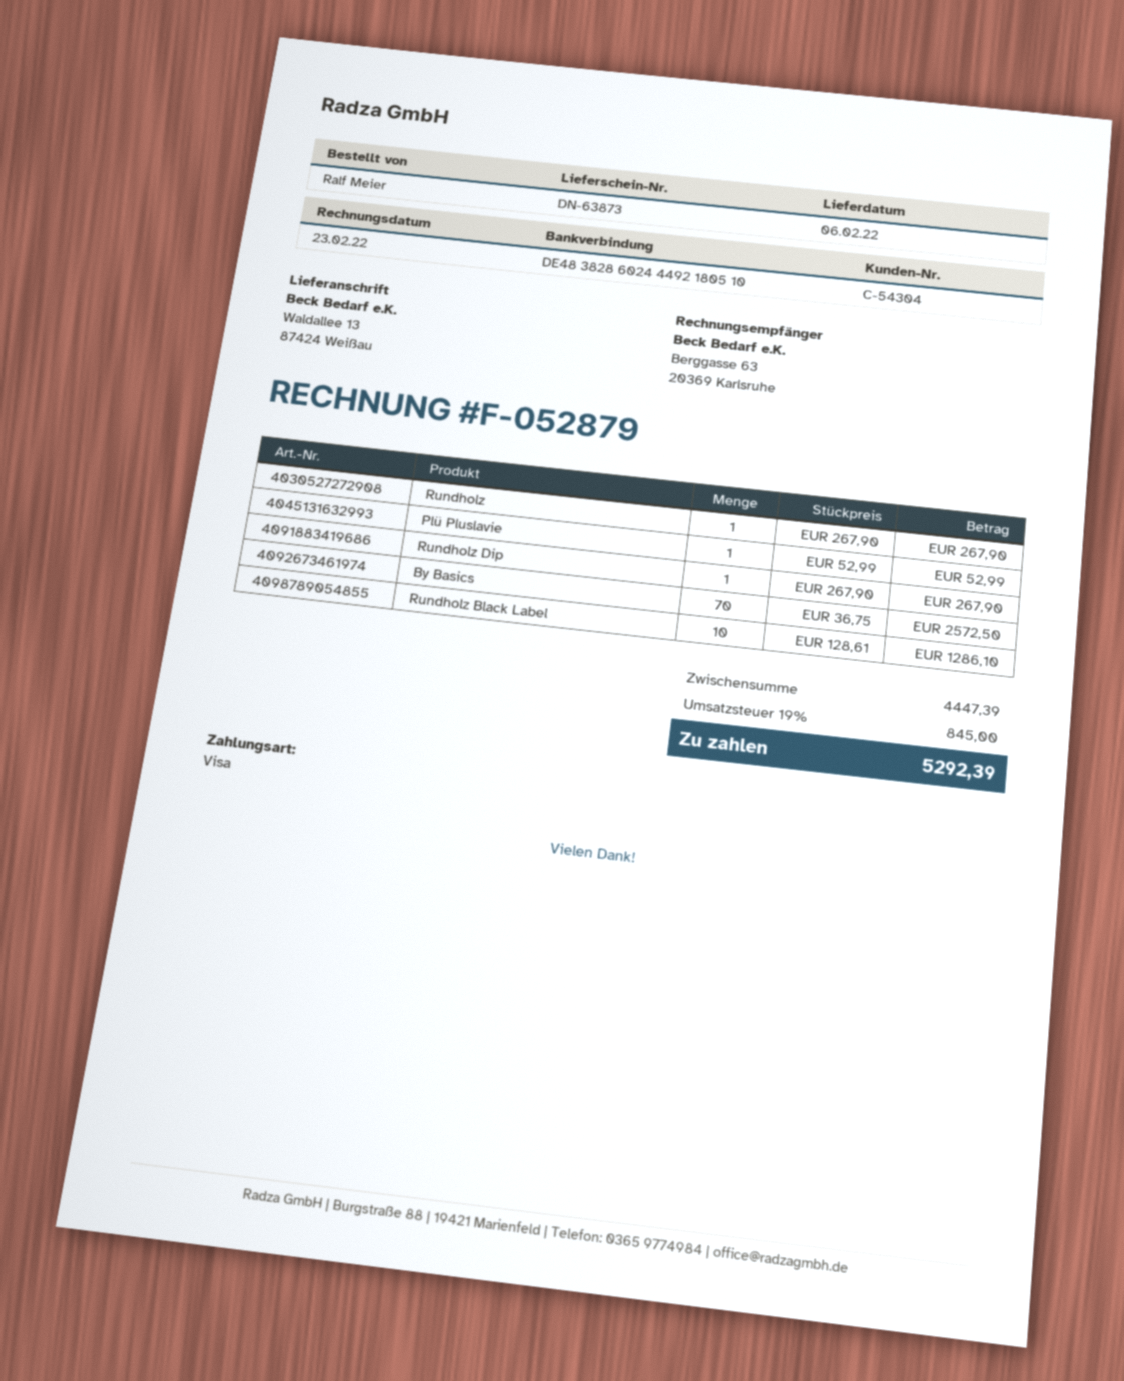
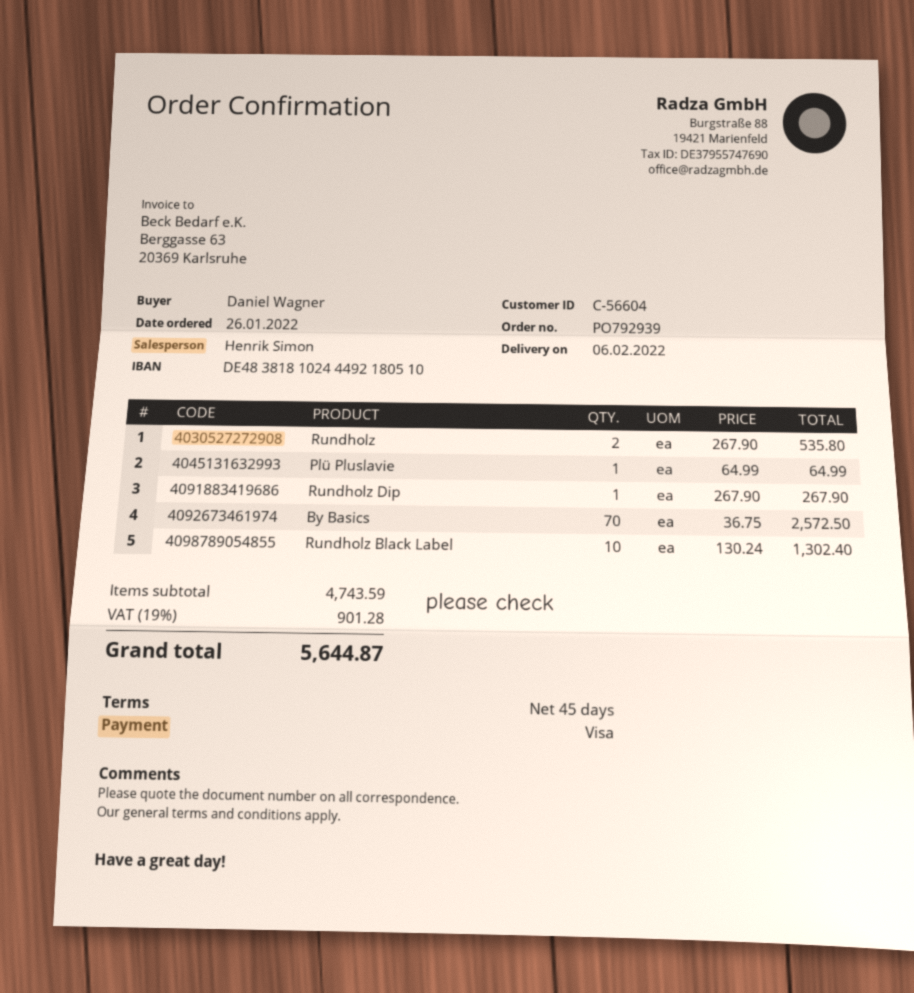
customer number: C-54304 -> C-56604
ordered by: Ralf Meier -> Daniel Wagner
bank account: DE48382860244492180510 -> DE48381810244492180510
Rundholz: 1 x 267.90 = 267.90 -> 2 x 267.90 = 535.80
Plü Pluslavie: 1 x 52.99 = 52.99 -> 1 x 64.99 = 64.99
Rundholz Black Label: 10 x 128.61 = 1286.10 -> 10 x 130.24 = 1302.40
subtotal: 4447.39 -> 4743.59
tax: 19% = 845.00 -> 19% = 901.28
total: 5292.39 -> 5644.87

